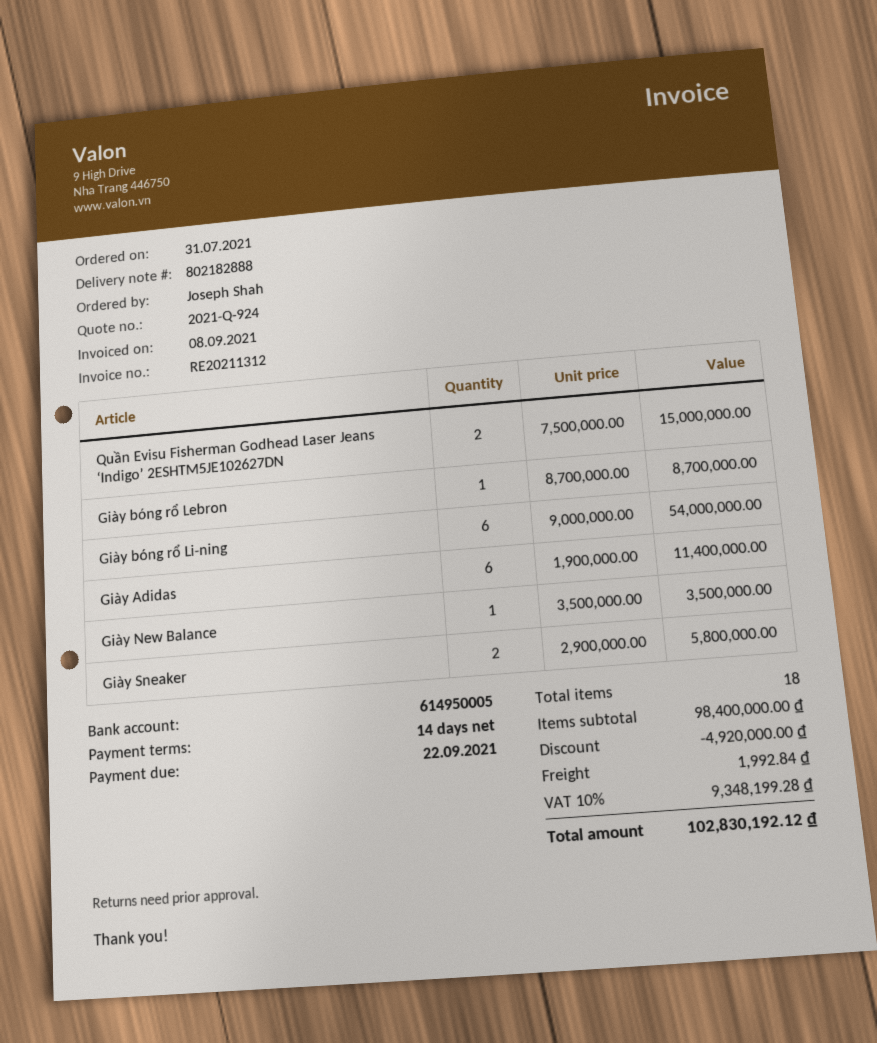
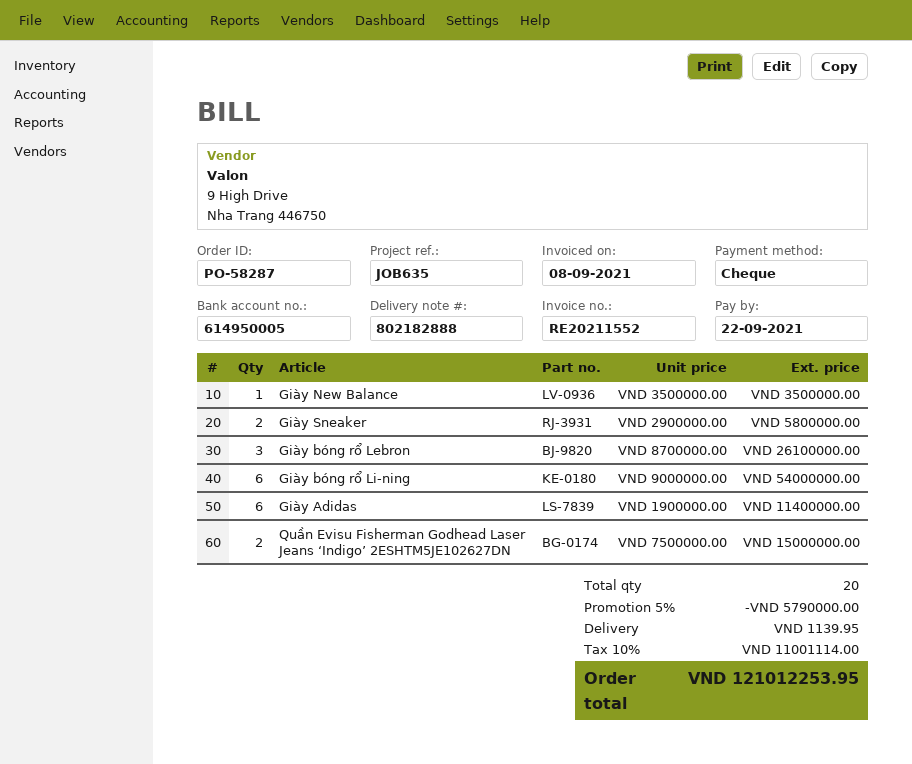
invoice number: RE20211312 -> RE20211552
Giày bóng rổ Lebron: 1 x 8700000.00 = 8700000.00 -> 3 x 8700000.00 = 26100000.00
total quantity: 18 -> 20
discount: 4920000.00 -> 5790000.00
shipping: 1992.84 -> 1139.95
tax: 10% = 9348199.28 -> 10% = 11001114.00
total: 102830192.12 -> 121012253.95

